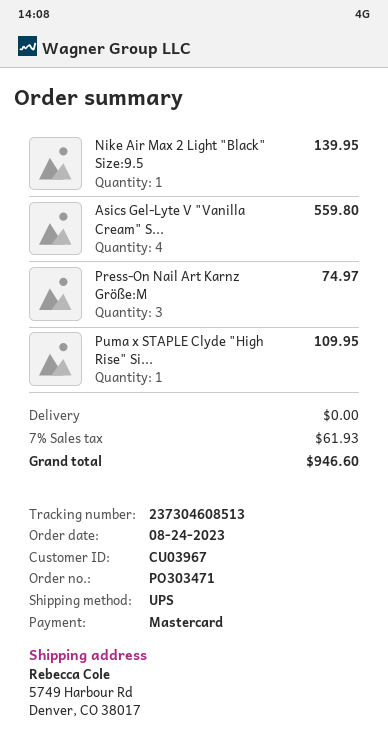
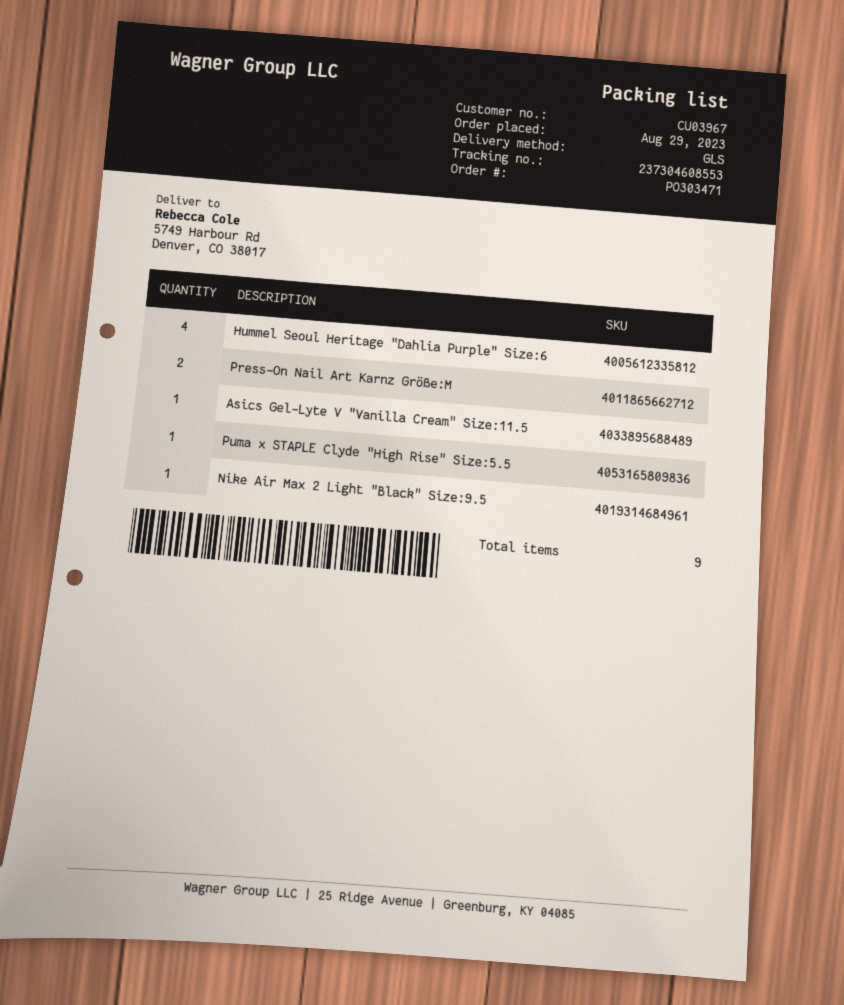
order date: 2023-08-24 -> 2023-08-29
shipping method: UPS -> GLS
tracking number: 237304608513 -> 237304608553
Asics Gel-Lyte V "Vanilla Cream" S...: 4 -> 1
Press-On Nail Art Karnz Größe:M: 3 -> 2
Hummel Seoul Heritage "Dahlia Purple" Size:6: none -> 4

